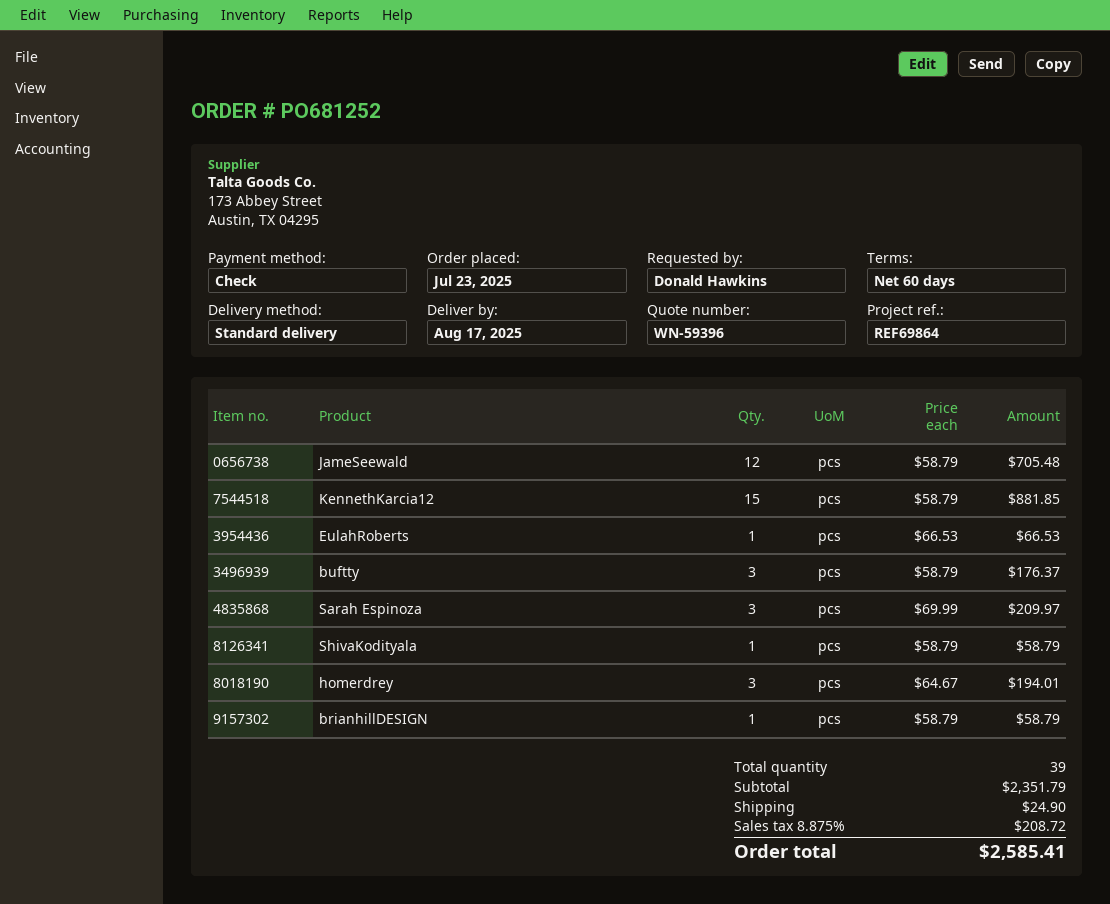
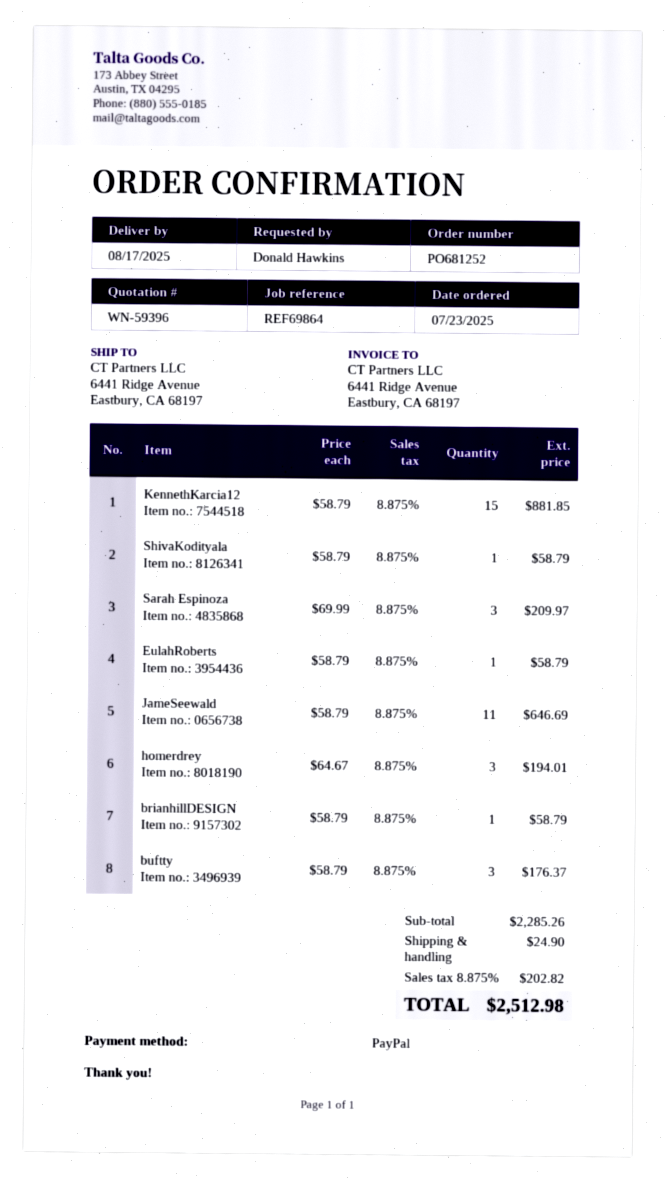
payment method: cheque -> PayPal
JameSeewald: 12 x 58.79 = 705.48 -> 11 x 58.79 = 646.69
EulahRoberts: 1 x 66.53 = 66.53 -> 1 x 58.79 = 58.79
subtotal: 2351.79 -> 2285.26
tax: 8.875% = 208.72 -> 8.875% = 202.82
total: 2585.41 -> 2512.98

